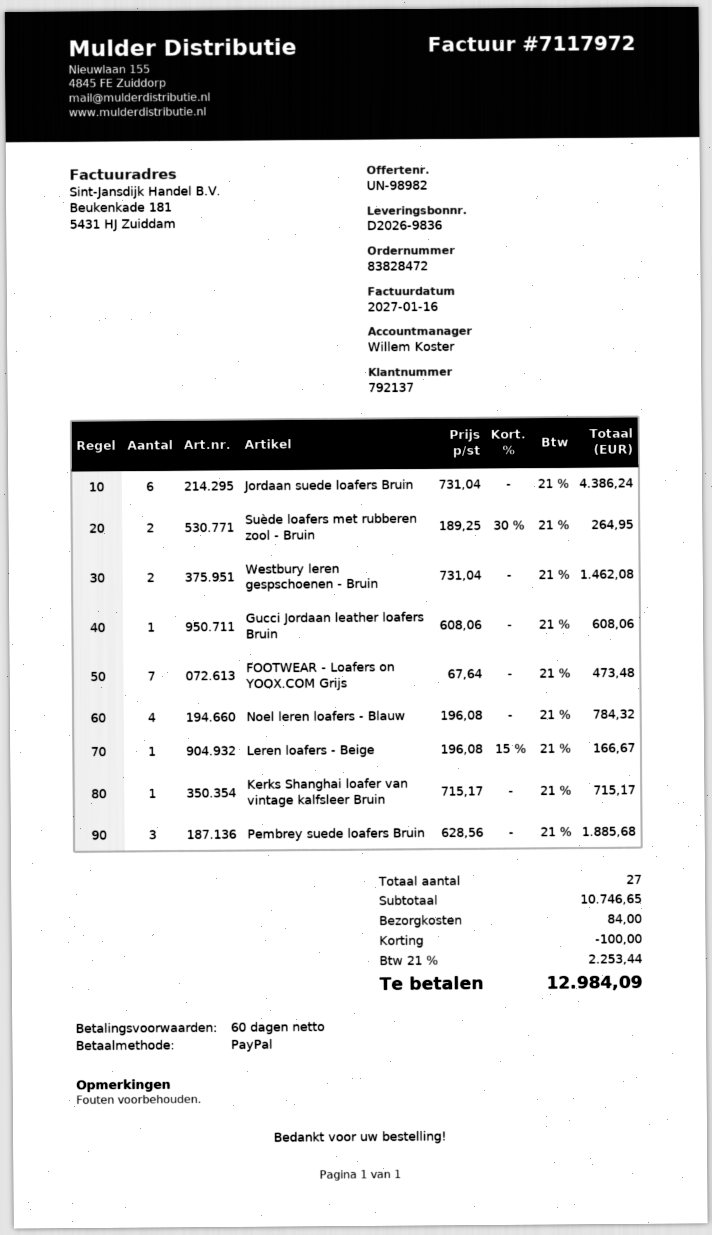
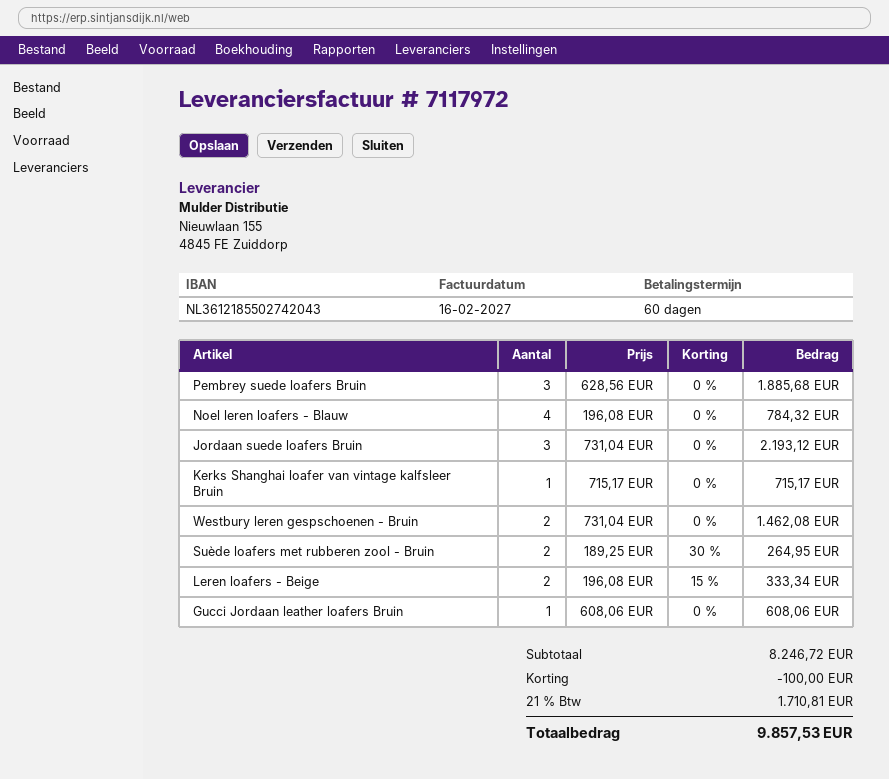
invoice date: 2027-01-16 -> 2027-02-16
Jordaan suede loafers Bruin: 6 x 731.04 = 4386.24 -> 3 x 731.04 = 2193.12
FOOTWEAR - Loafers on YOOX.COM Grijs: 7 x 67.64 = 473.48 -> none
Leren loafers - Beige: 1 x 196.08 - 15% = 166.67 -> 2 x 196.08 - 15% = 333.34
subtotal: 10746.65 -> 8246.72
shipping: 84.00 -> none
tax: 21% = 2253.44 -> 21% = 1710.81
total: 12984.09 -> 9857.53

